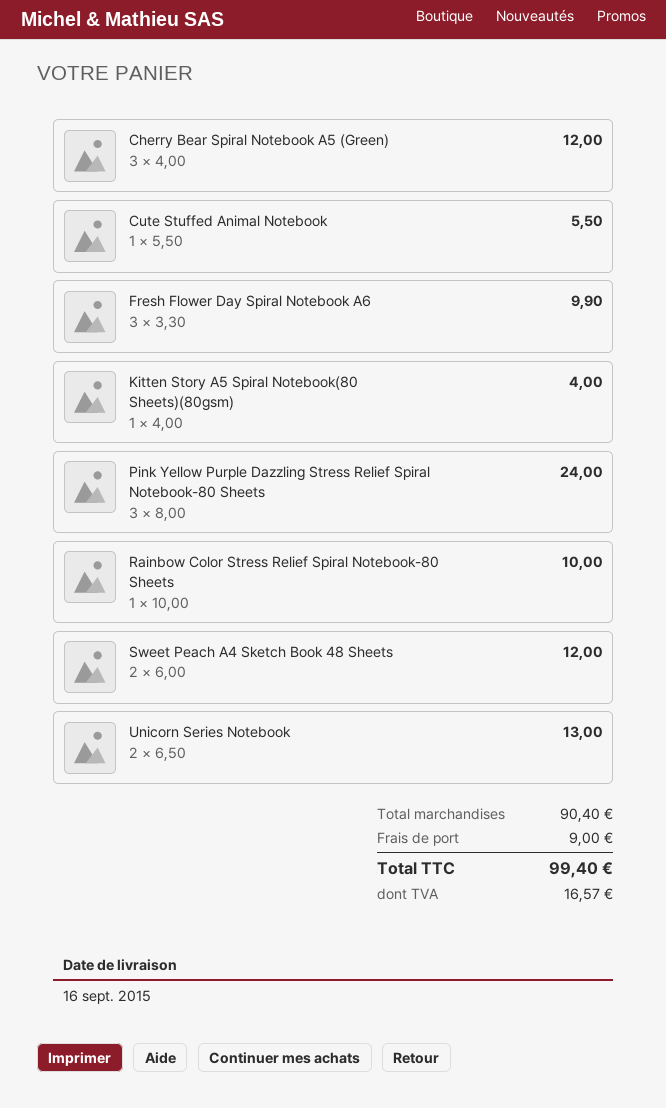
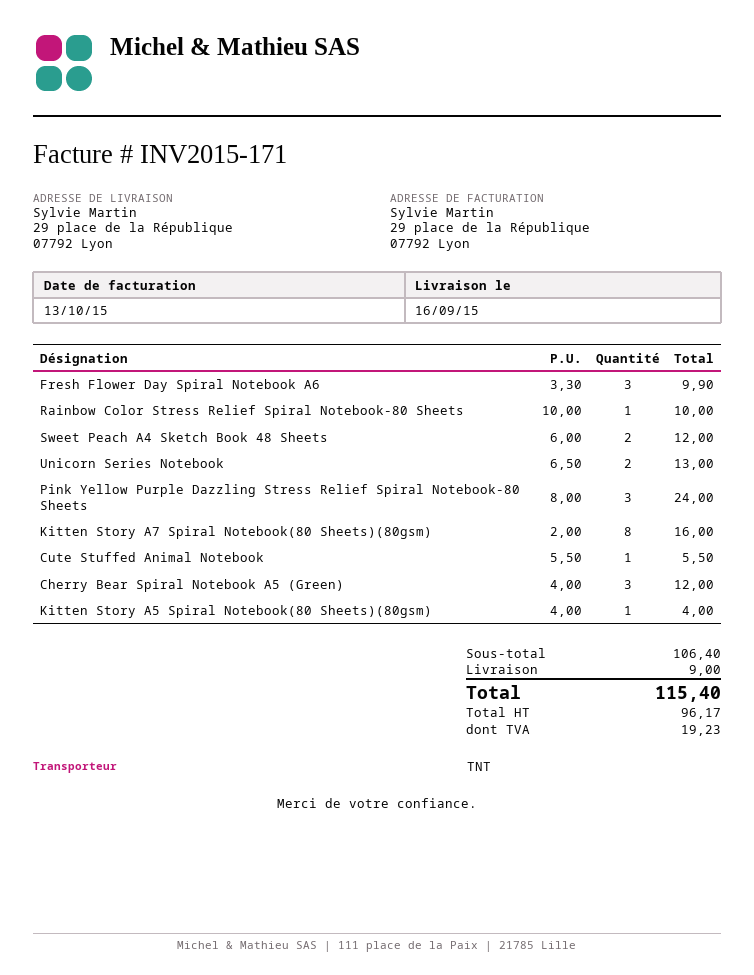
Kitten Story A7 Spiral Notebook(80 Sheets)(80gsm): none -> 8 x 2.00 = 16.00
subtotal: 90.40 -> 106.40
tax: 16.57 -> 19.23
total: 99.40 -> 115.40

